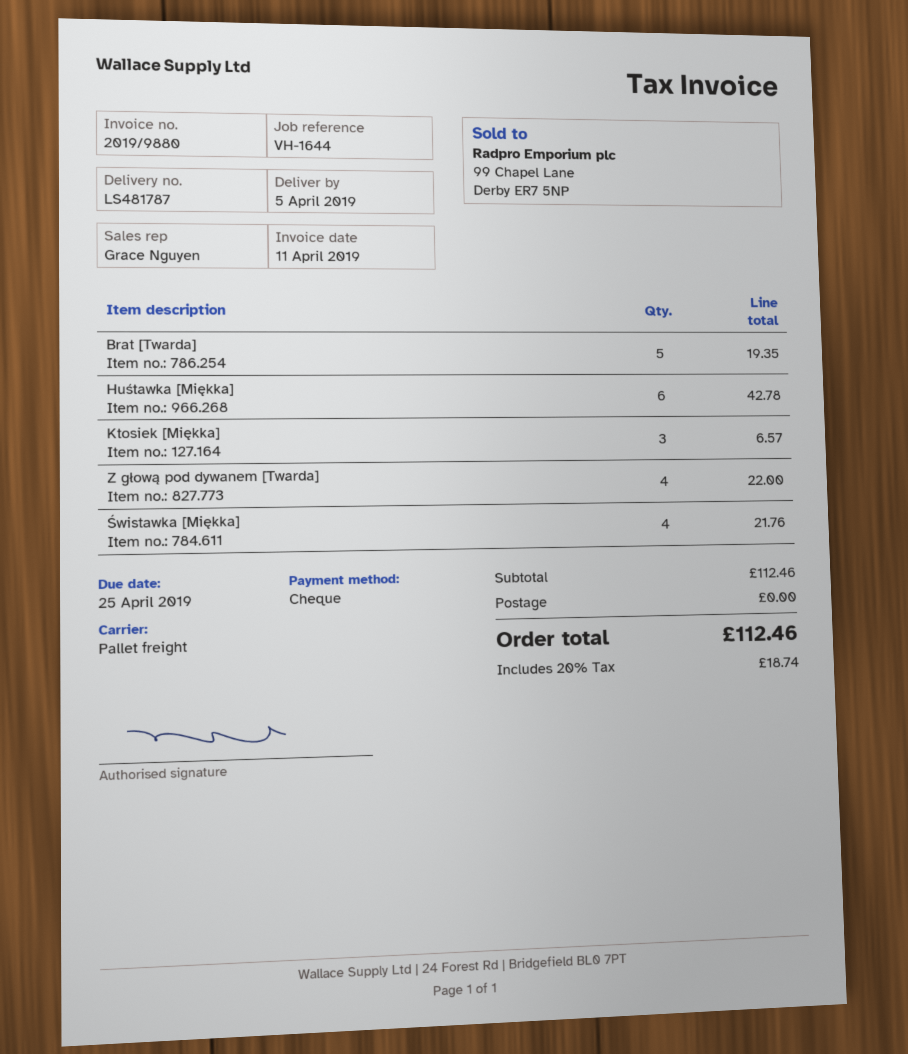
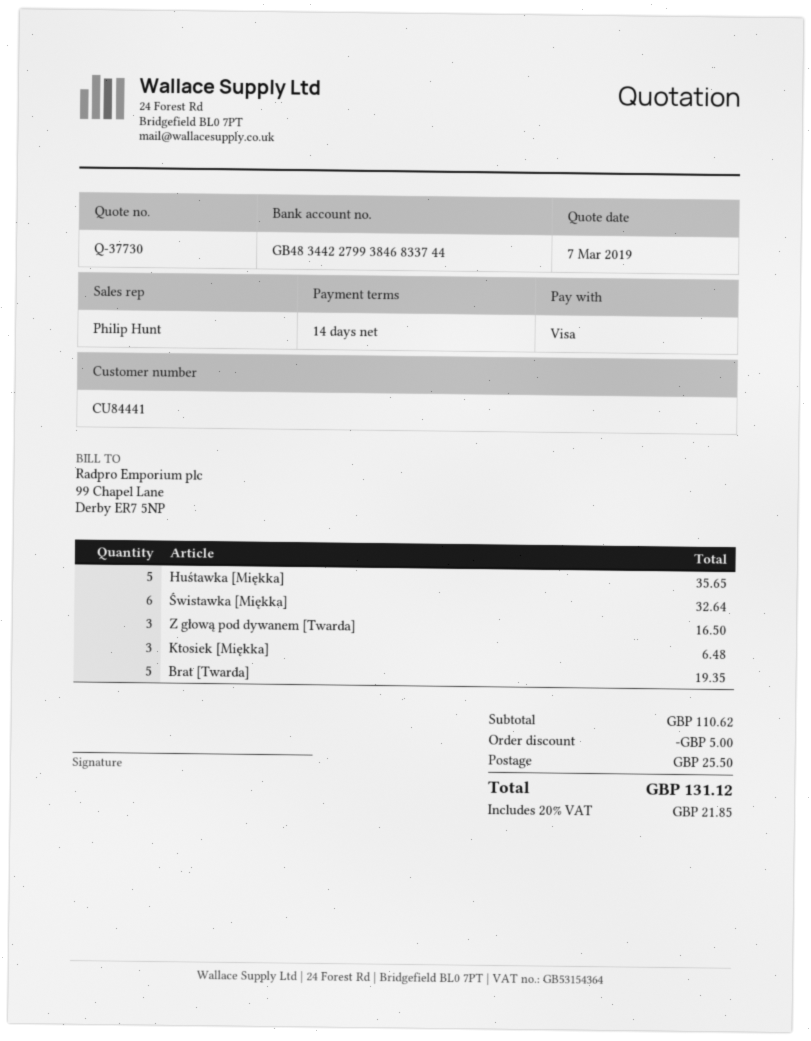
sales rep: Grace Nguyen -> Philip Hunt
payment method: cheque -> Visa
Huśtawka [Miękka]: 6 for 42.78 -> 5 for 35.65
Ktosiek [Miękka]: 3 for 6.57 -> 3 for 6.48
Z głową pod dywanem [Twarda]: 4 for 22.00 -> 3 for 16.50
Świstawka [Miękka]: 4 for 21.76 -> 6 for 32.64
subtotal: 112.46 -> 110.62
discount: none -> 5.00
shipping: 0.00 -> 25.50
tax: 20% = 18.74 -> 20% = 21.85
total: 112.46 -> 131.12

